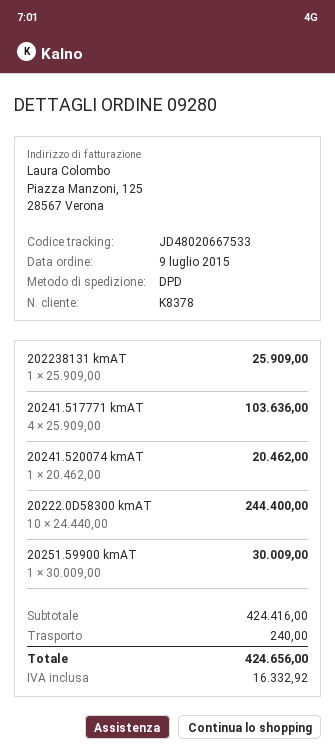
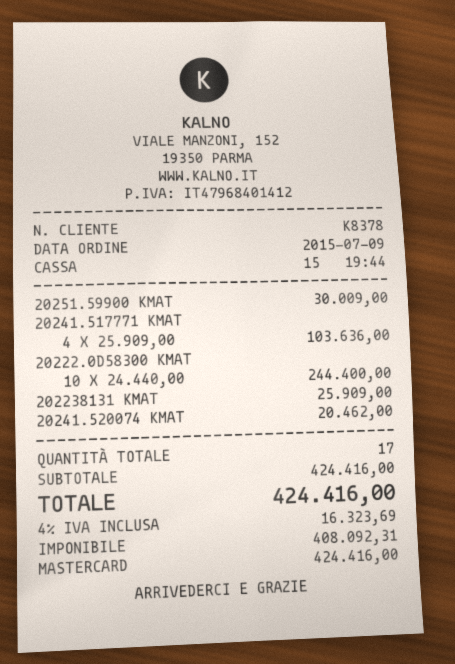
shipping: 240.00 -> none
tax: 16332.92 -> 16323.69
total: 424656.00 -> 424416.00

